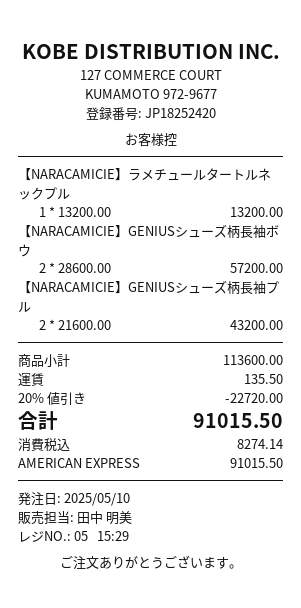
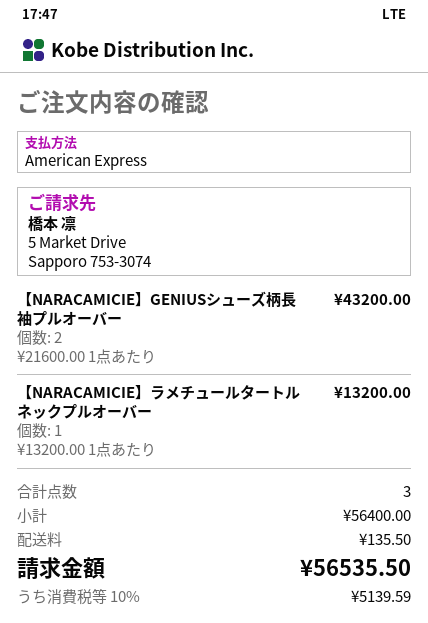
【NARACAMICIE】GENIUSシューズ柄長袖ボウ: 2 x 28600.00 = 57200.00 -> none
subtotal: 113600.00 -> 56400.00
discount: 20% = 22720.00 -> none
tax: 8274.14 -> 5139.59
total: 91015.50 -> 56535.50

